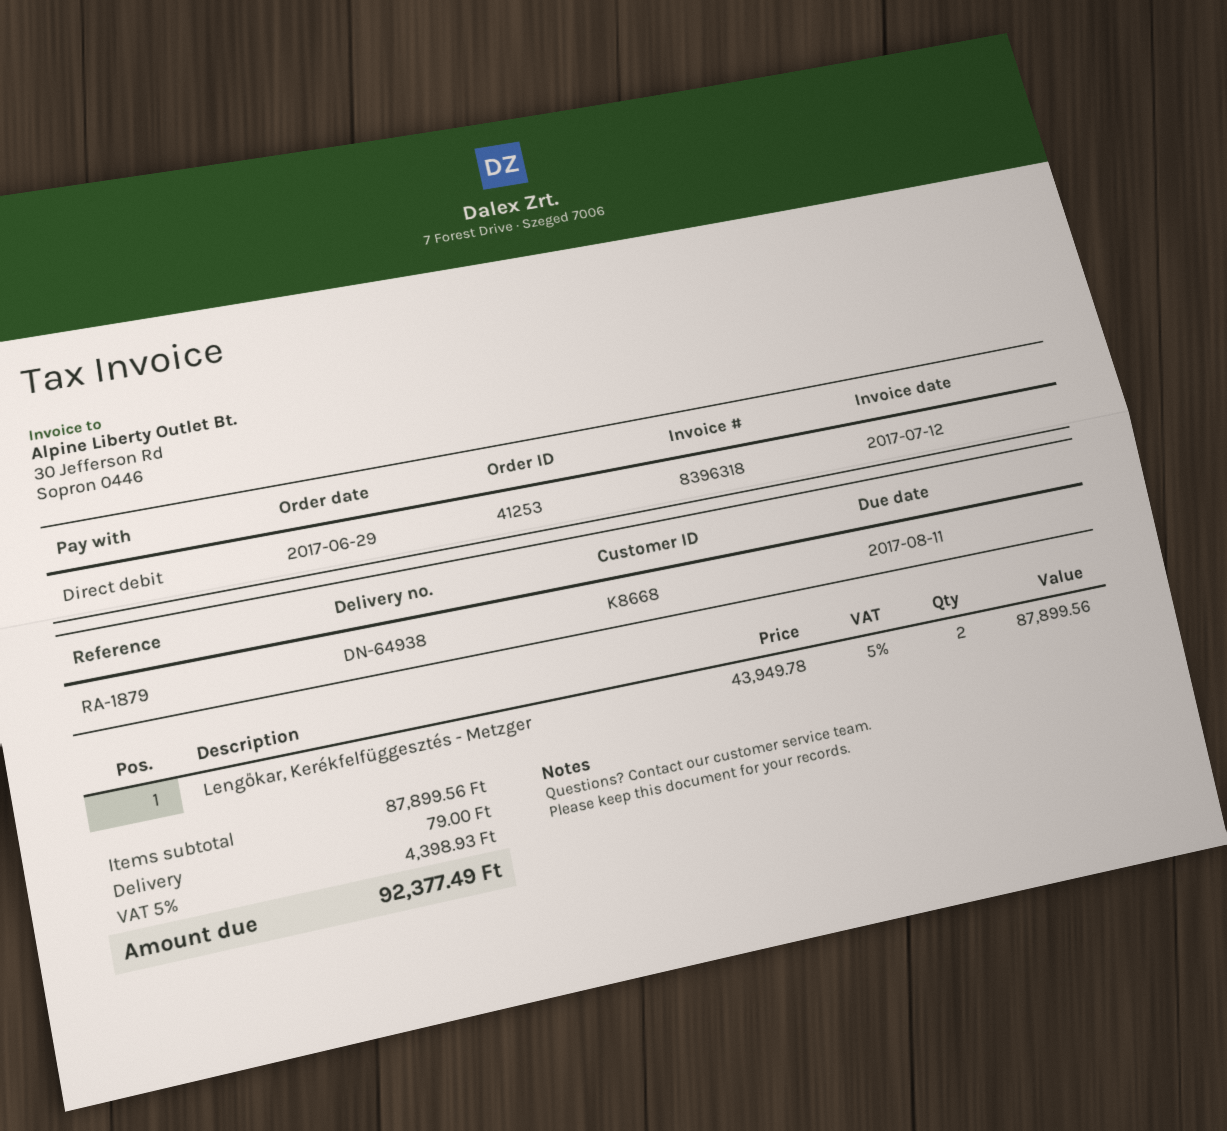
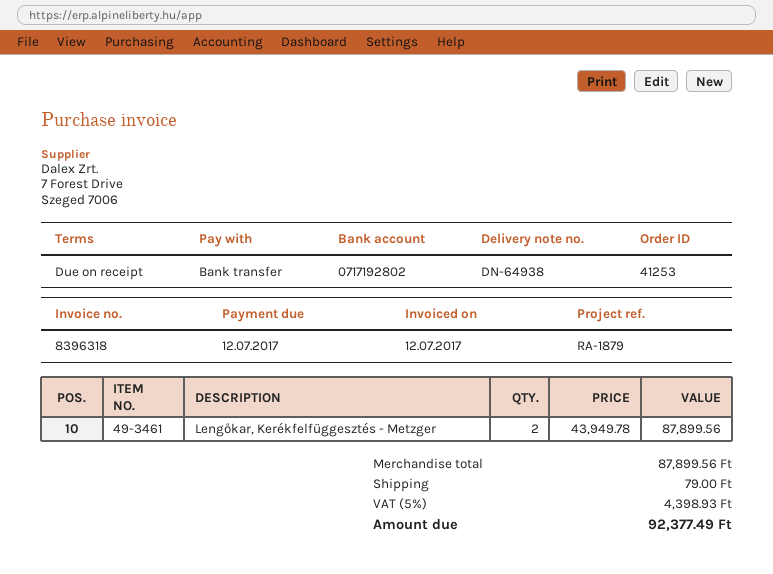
due date: 2017-08-11 -> 2017-07-12
payment method: direct debit -> bank transfer

